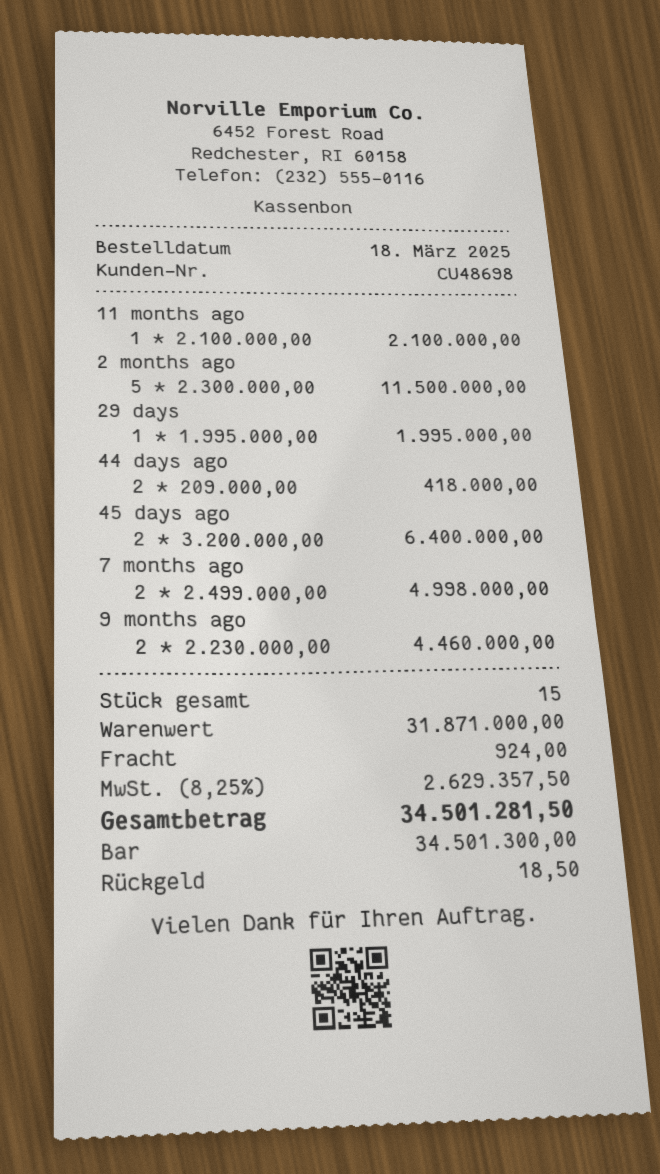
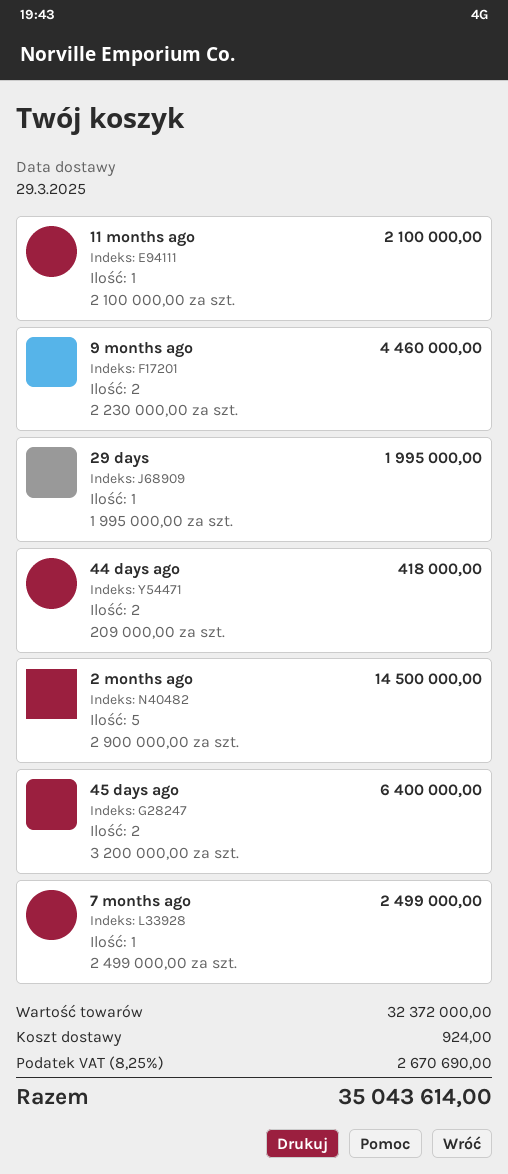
2 months ago: 5 x 2300000.00 = 11500000.00 -> 5 x 2900000.00 = 14500000.00
7 months ago: 2 x 2499000.00 = 4998000.00 -> 1 x 2499000.00 = 2499000.00
subtotal: 31871000.00 -> 32372000.00
tax: 8.25% = 2629357.50 -> 8.25% = 2670690.00
total: 34501281.50 -> 35043614.00

